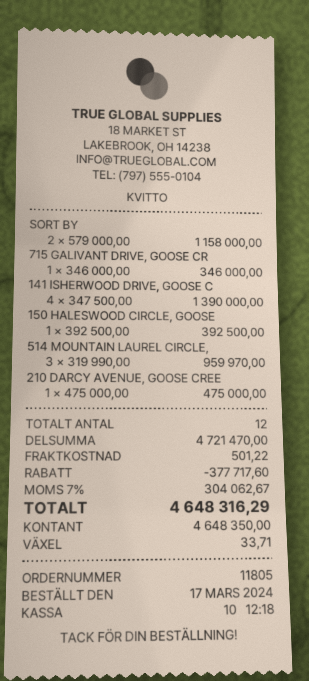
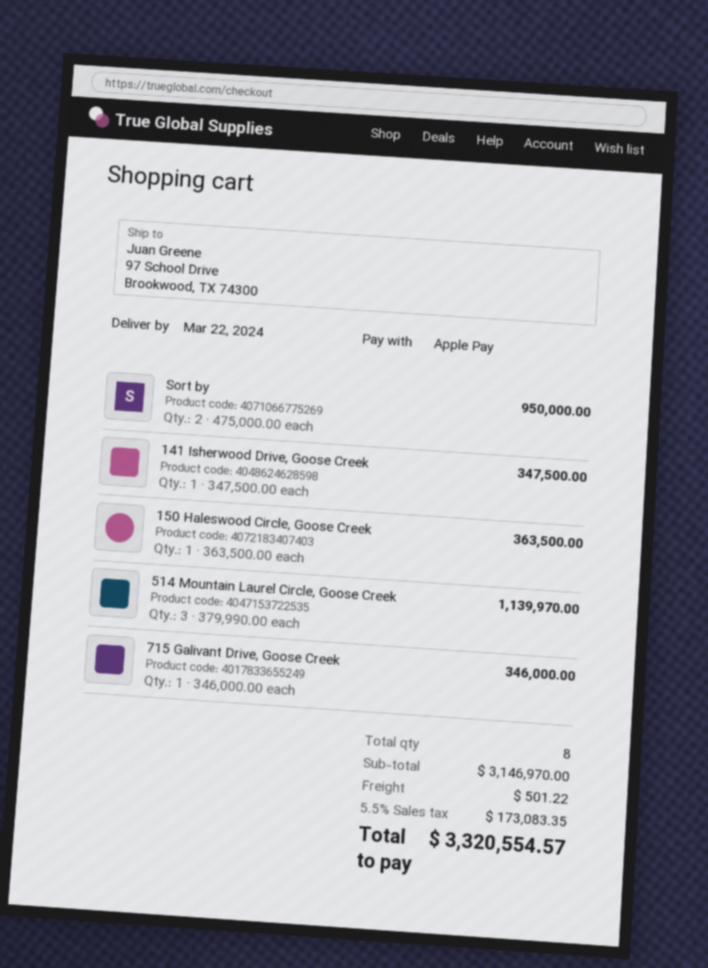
payment method: cash -> Apple Pay
SORT BY: 2 x 579000.00 = 1158000.00 -> 2 x 475000.00 = 950000.00
141 ISHERWOOD DRIVE, GOOSE C: 4 x 347500.00 = 1390000.00 -> 1 x 347500.00 = 347500.00
150 HALESWOOD CIRCLE, GOOSE: 1 x 392500.00 = 392500.00 -> 1 x 363500.00 = 363500.00
514 MOUNTAIN LAUREL CIRCLE,: 3 x 319990.00 = 959970.00 -> 3 x 379990.00 = 1139970.00
210 DARCY AVENUE, GOOSE CREE: 1 x 475000.00 = 475000.00 -> none
total quantity: 12 -> 8
subtotal: 4721470.00 -> 3146970.00
discount: 377717.60 -> none
tax: 7% = 304062.67 -> 5.5% = 173083.35
total: 4648316.29 -> 3320554.57

